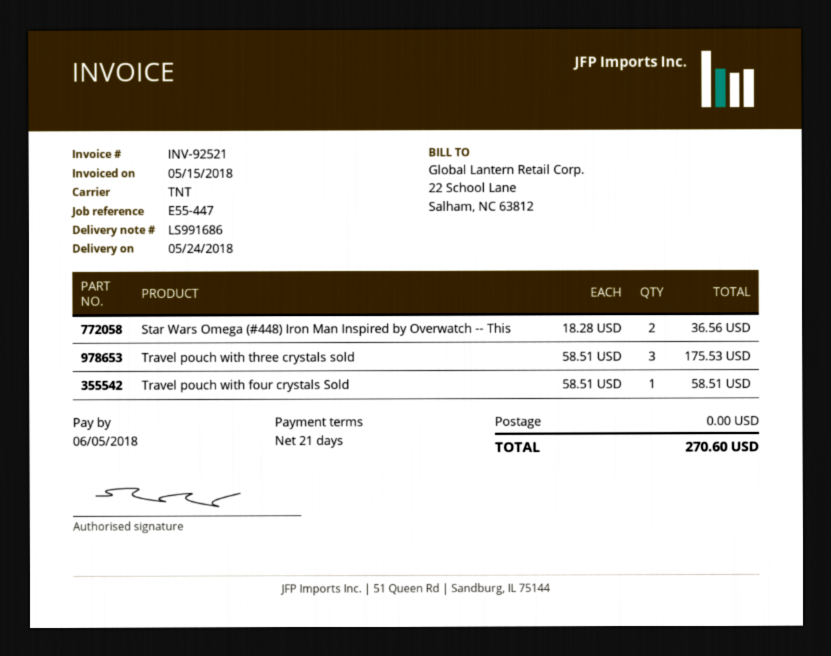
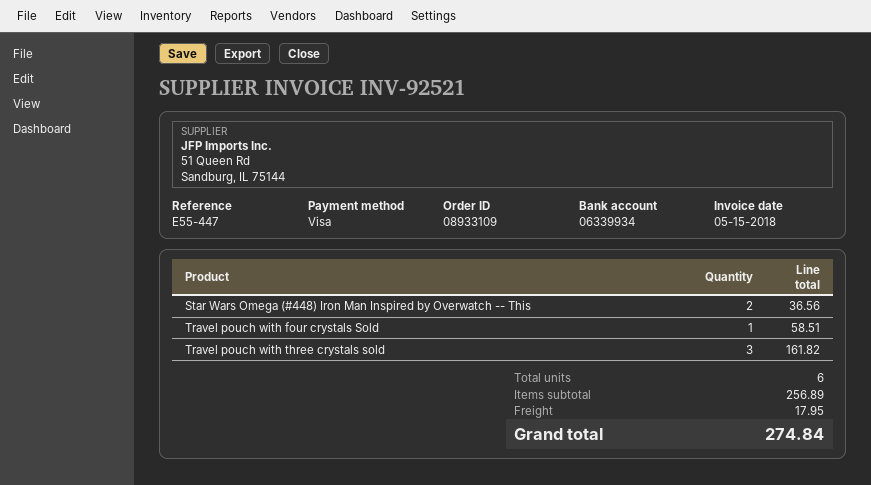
Travel pouch with three crystals sold: 3 for 175.53 -> 3 for 161.82
shipping: 0.00 -> 17.95
total: 270.60 -> 274.84

